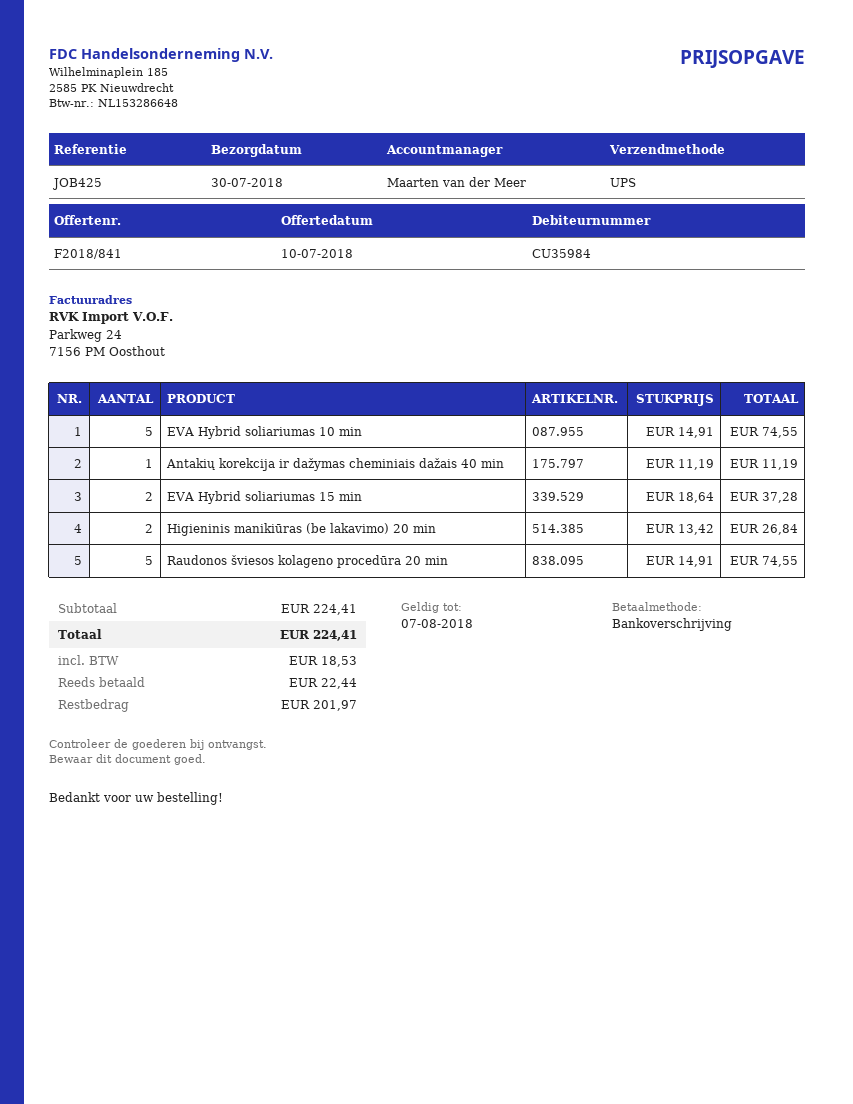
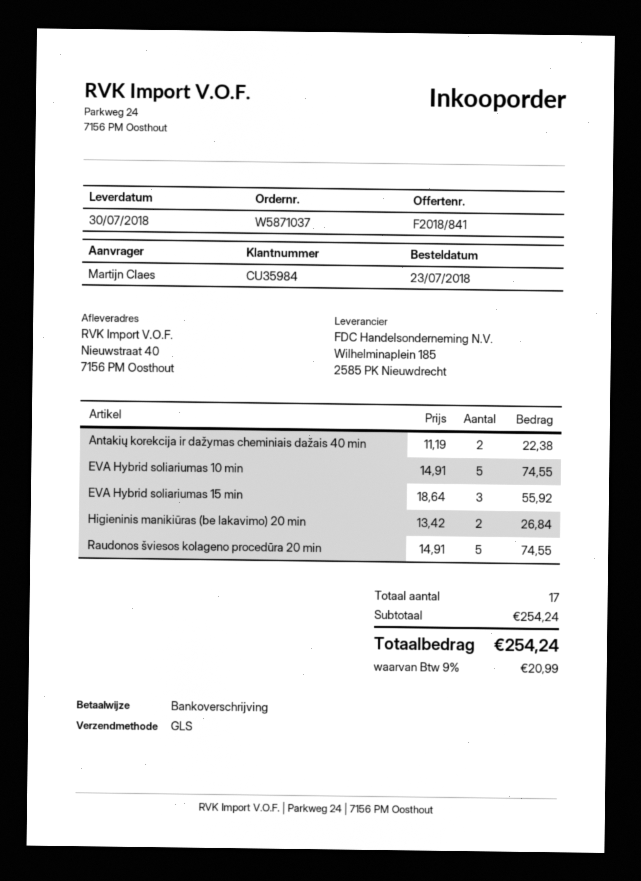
shipping method: UPS -> GLS
Antakių korekcija ir dažymas cheminiais dažais 40 min: 1 x 11.19 = 11.19 -> 2 x 11.19 = 22.38
EVA Hybrid soliariumas 15 min: 2 x 18.64 = 37.28 -> 3 x 18.64 = 55.92
subtotal: 224.41 -> 254.24
tax: 18.53 -> 20.99
total: 224.41 -> 254.24

